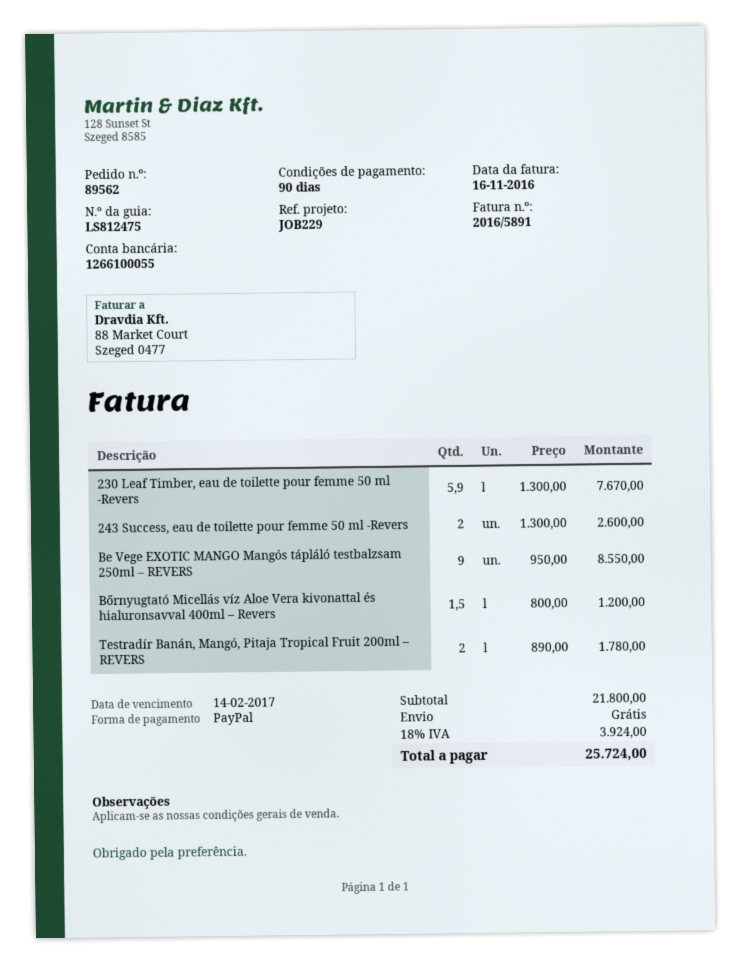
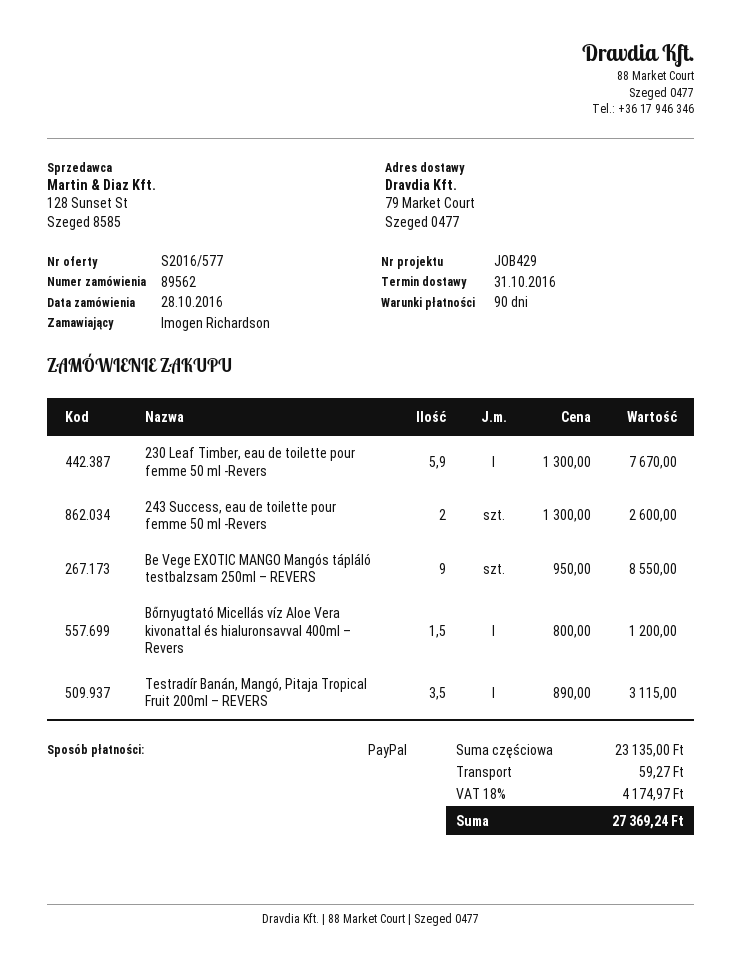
reference: JOB229 -> JOB429
Testradír Banán, Mangó, Pitaja Tropical Fruit 200ml – REVERS: 2 x 890.00 = 1780.00 -> 3.5 x 890.00 = 3115.00
subtotal: 21800.00 -> 23135.00
shipping: 0.00 -> 59.27
tax: 18% = 3924.00 -> 18% = 4174.97
total: 25724.00 -> 27369.24

